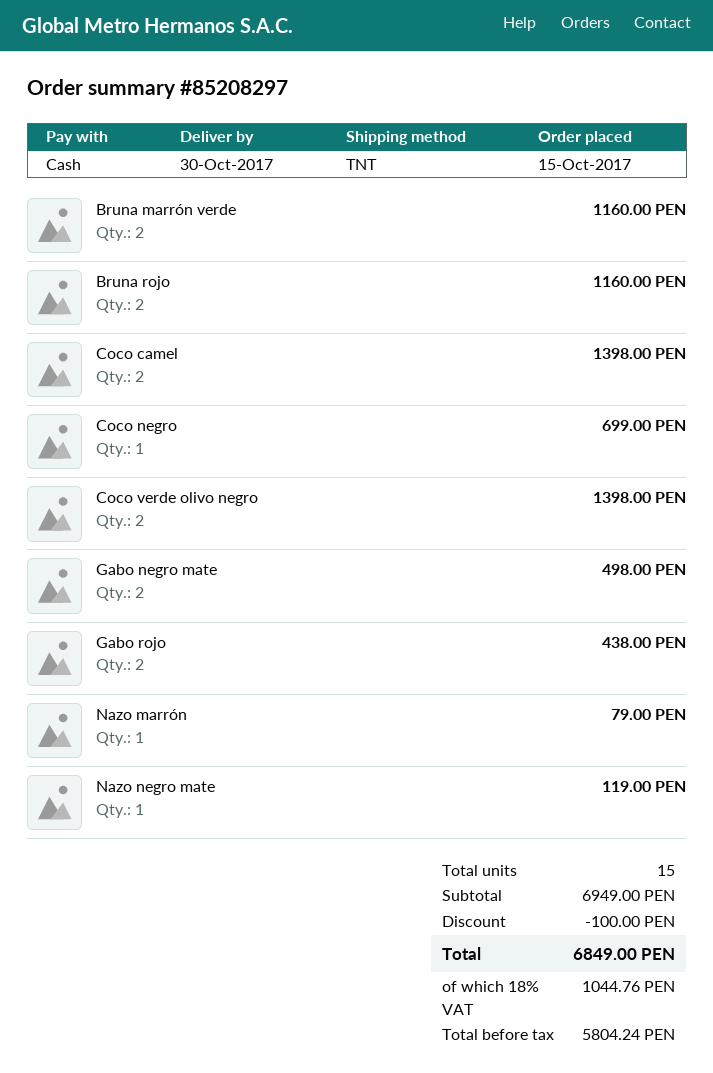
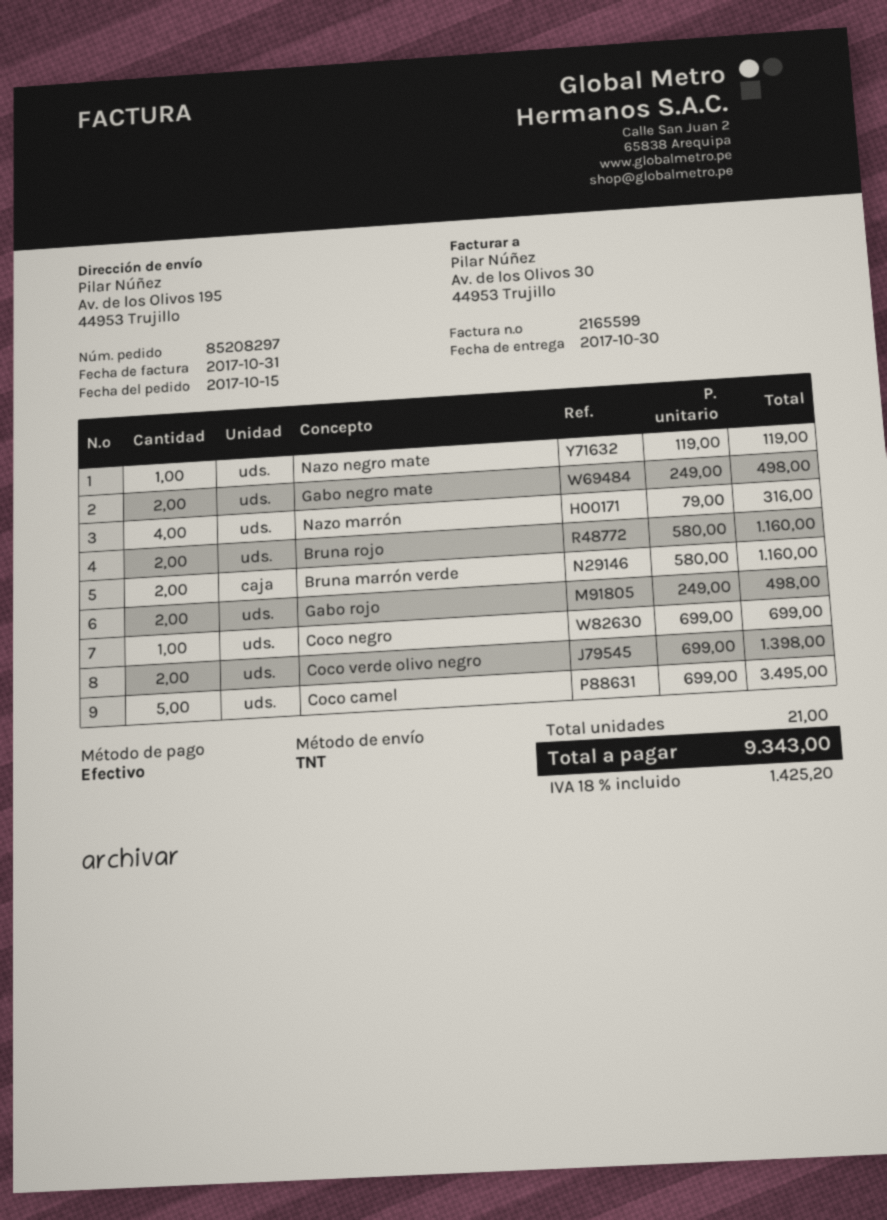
Coco camel: 2 for 1398.00 -> 5 for 3495.00
Gabo rojo: 2 for 438.00 -> 2 for 498.00
Nazo marrón: 1 for 79.00 -> 4 for 316.00
total quantity: 15 -> 21
discount: 100.00 -> none
tax: 18% = 1044.76 -> 18% = 1425.20
total: 6849.00 -> 9343.00

